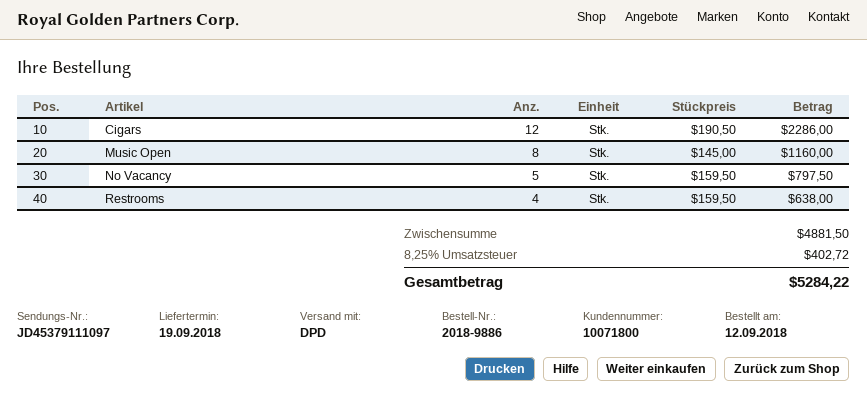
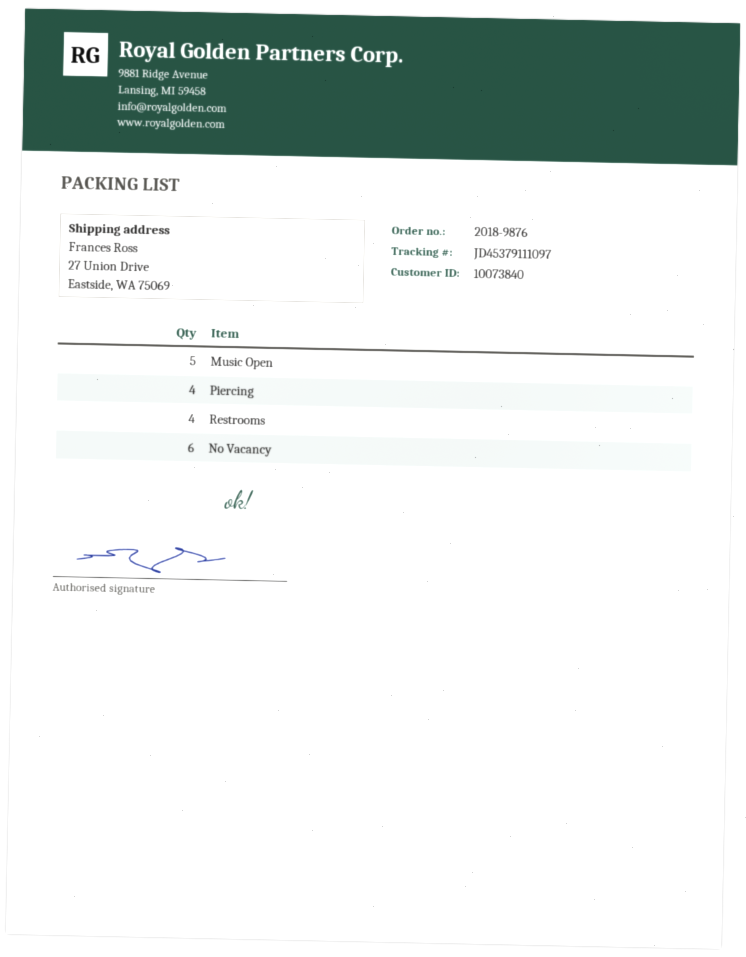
order number: 2018-9886 -> 2018-9876
customer number: 10071800 -> 10073840
Cigars: 12 -> none
Music Open: 8 -> 5
No Vacancy: 5 -> 6
Piercing: none -> 4

